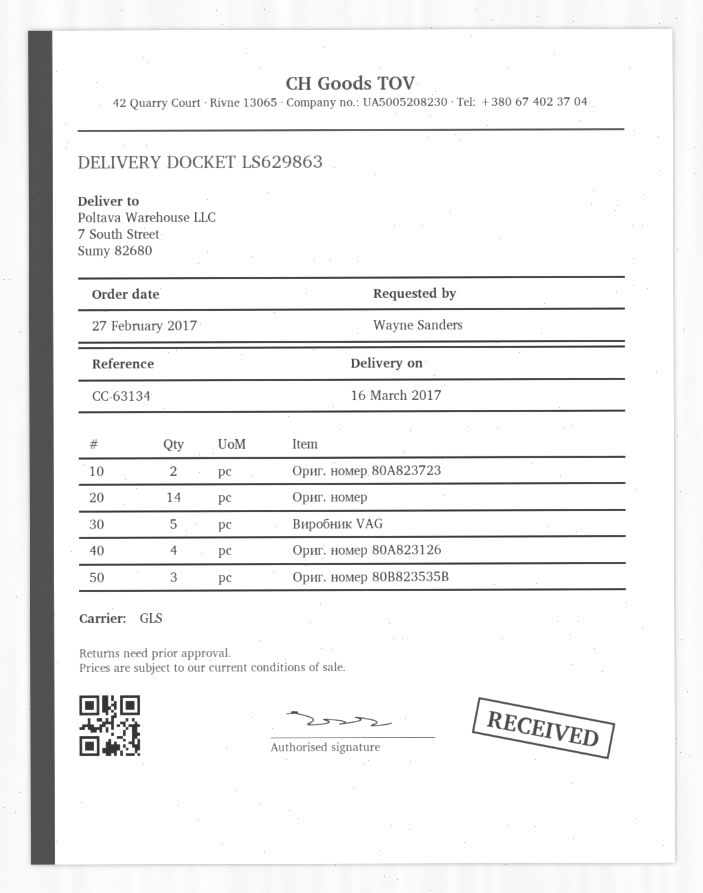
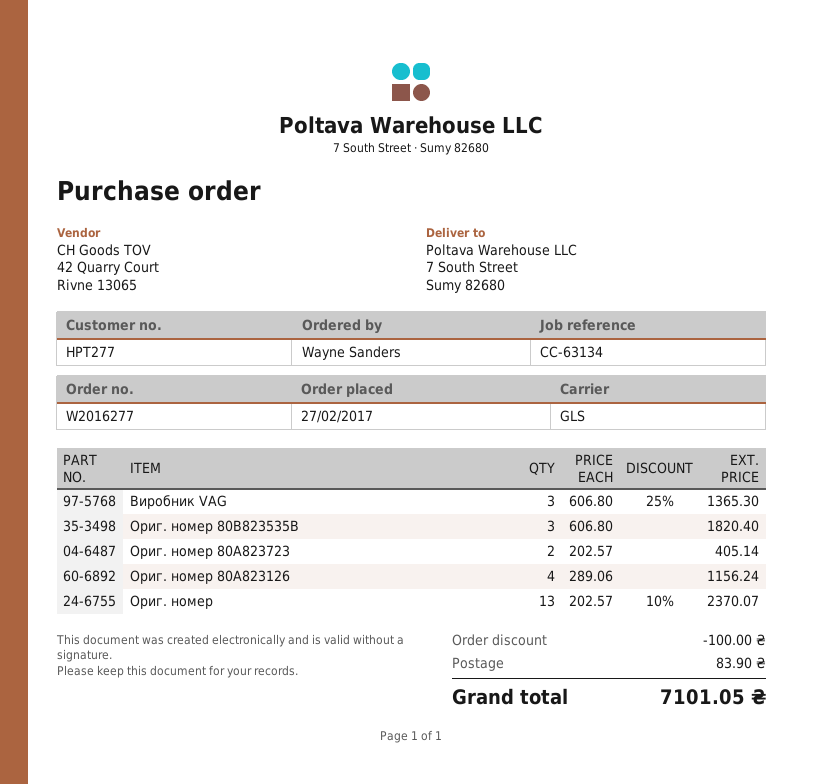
Ориг. номер: 14 -> 13
Виробник VAG: 5 -> 3

